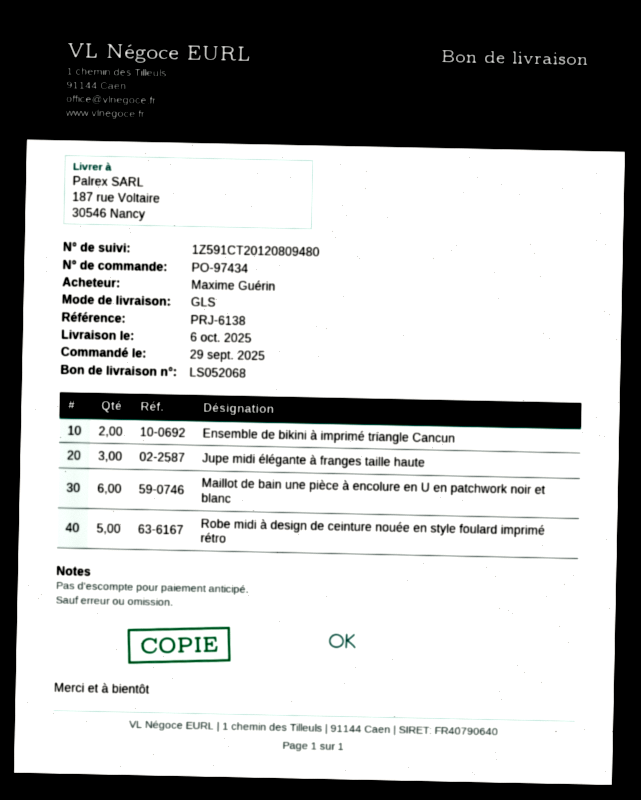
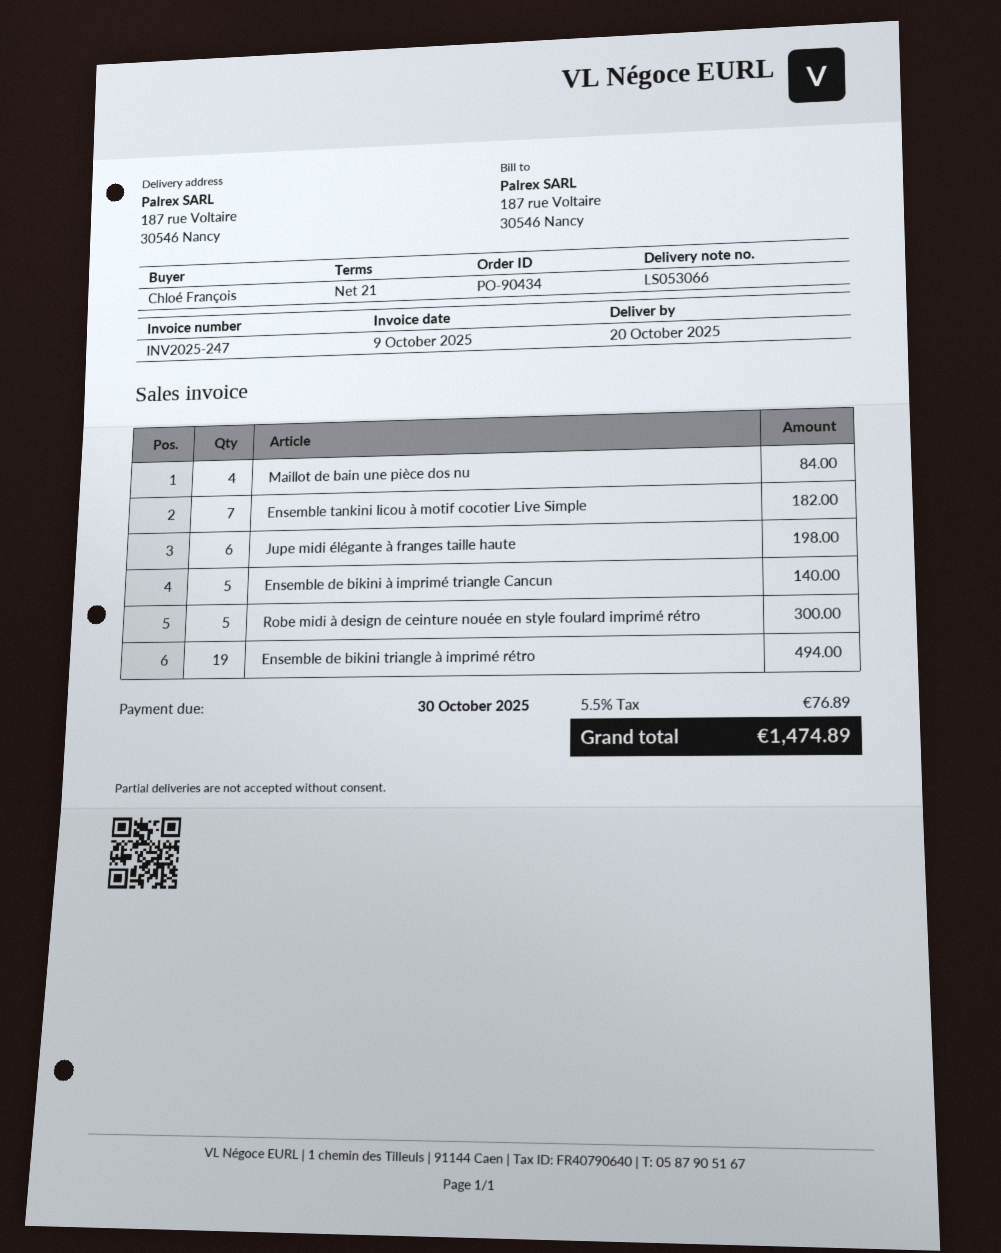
order number: PO-97434 -> PO-90434
delivery note number: LS052068 -> LS053066
delivery date: 2025-10-06 -> 2025-10-20
ordered by: Maxime Guérin -> Chloé François
Ensemble de bikini à imprimé triangle Cancun: 2 -> 5
Jupe midi élégante à franges taille haute: 3 -> 6
Maillot de bain une pièce à encolure en U en patchwork noir et blanc: 6 -> none
Maillot de bain une pièce dos nu: none -> 4
Ensemble tankini licou à motif cocotier Live Simple: none -> 7
Ensemble de bikini triangle à imprimé rétro: none -> 19

